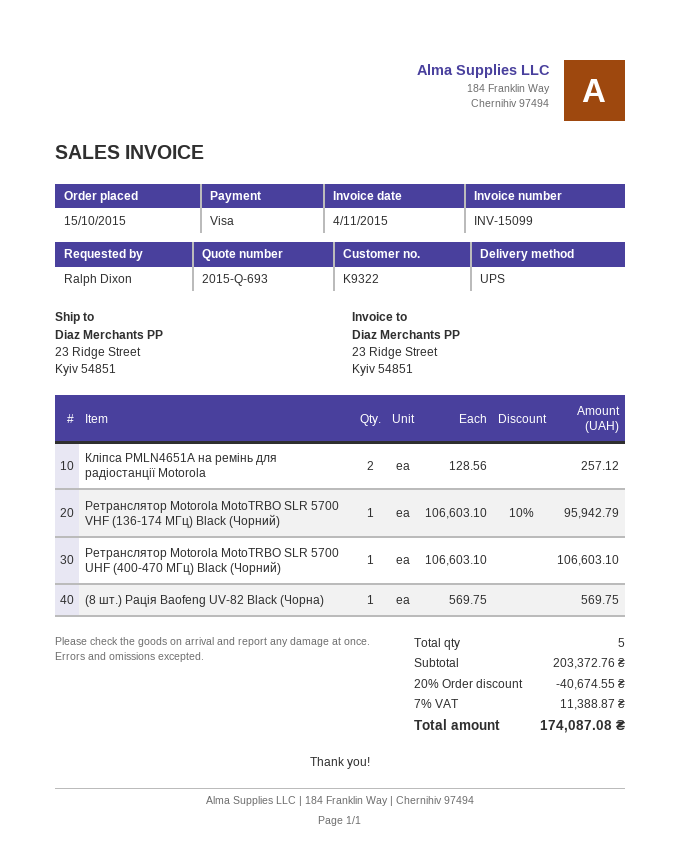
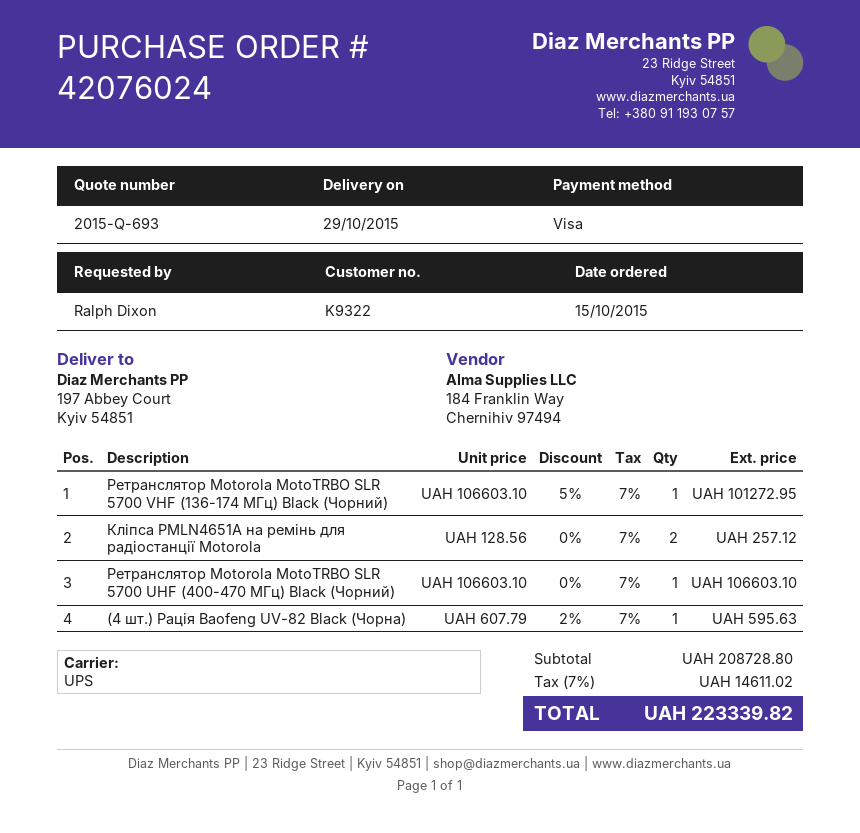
ship to: 23 Ridge Street, Kyiv 54851 -> 197 Abbey Court, Kyiv 54851
Ретранслятор Motorola MotoTRBO SLR 5700 VHF (136-174 МГц) Black (Чорний): 1 x 106603.10 - 10% = 95942.79 -> 1 x 106603.10 - 5% = 101272.95
(8 шт.) Рація Baofeng UV-82 Black (Чорна): 1 x 569.75 = 569.75 -> none
(4 шт.) Рація Baofeng UV-82 Black (Чорна): none -> 1 x 607.79 - 2% = 595.63
subtotal: 203372.76 -> 208728.80
discount: 20% = 40674.55 -> none
tax: 7% = 11388.87 -> 7% = 14611.02
total: 174087.08 -> 223339.82

